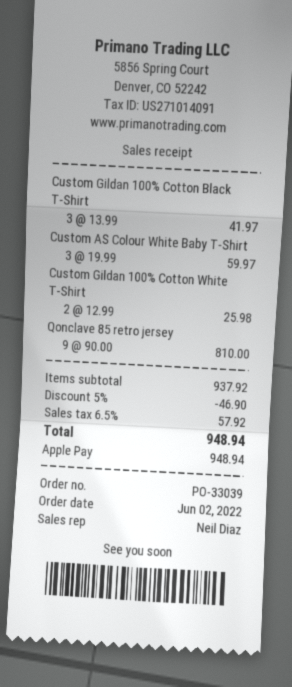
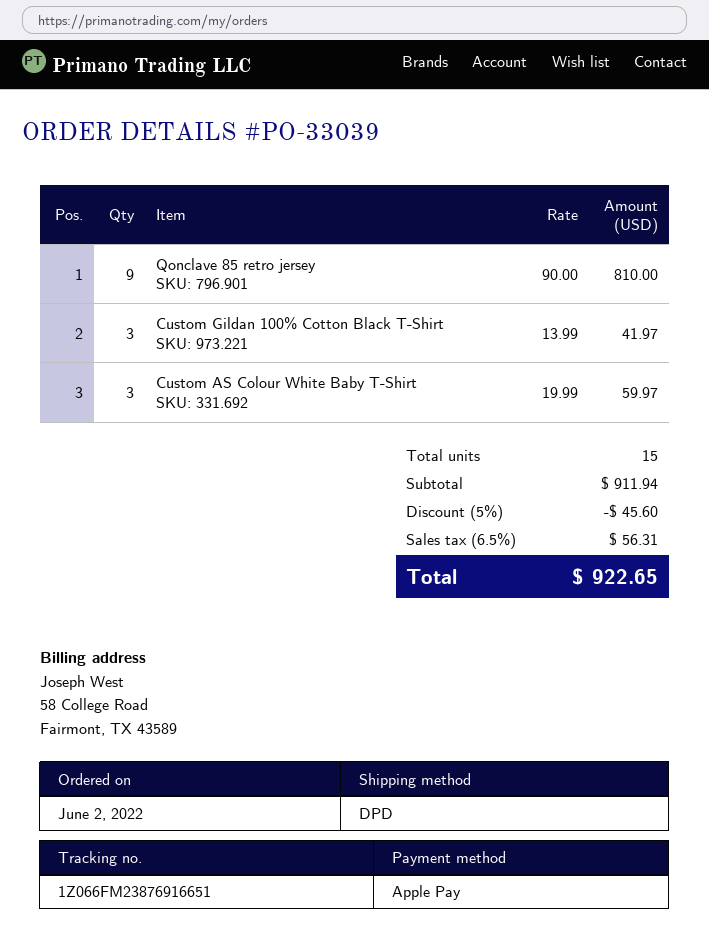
Custom Gildan 100% Cotton White T-Shirt: 2 x 12.99 = 25.98 -> none
subtotal: 937.92 -> 911.94
discount: 5% = 46.90 -> 5% = 45.60
tax: 6.5% = 57.92 -> 6.5% = 56.31
total: 948.94 -> 922.65

